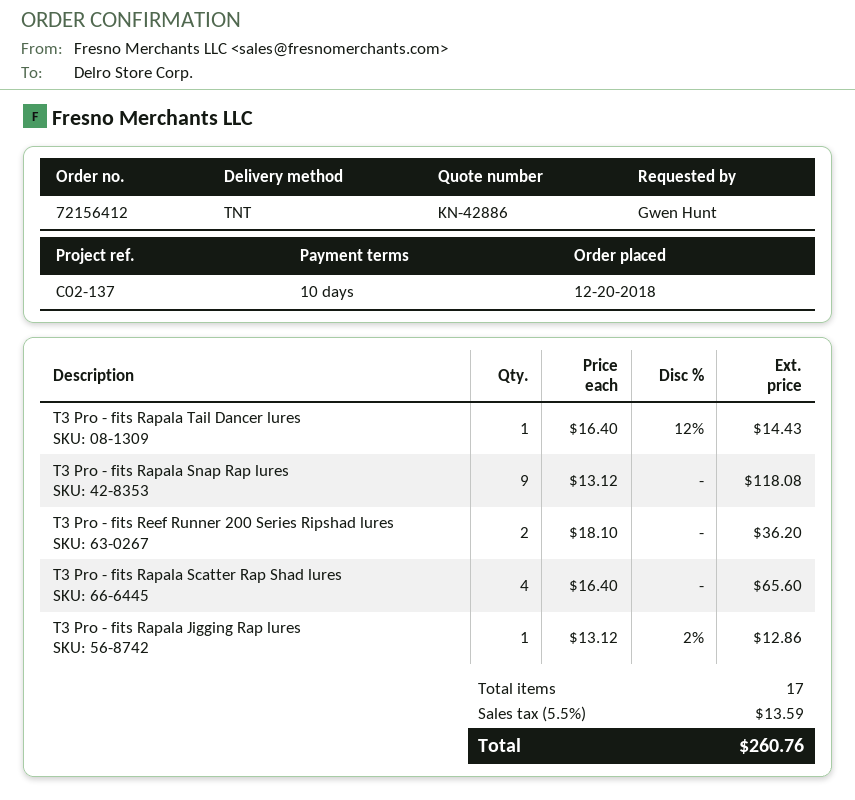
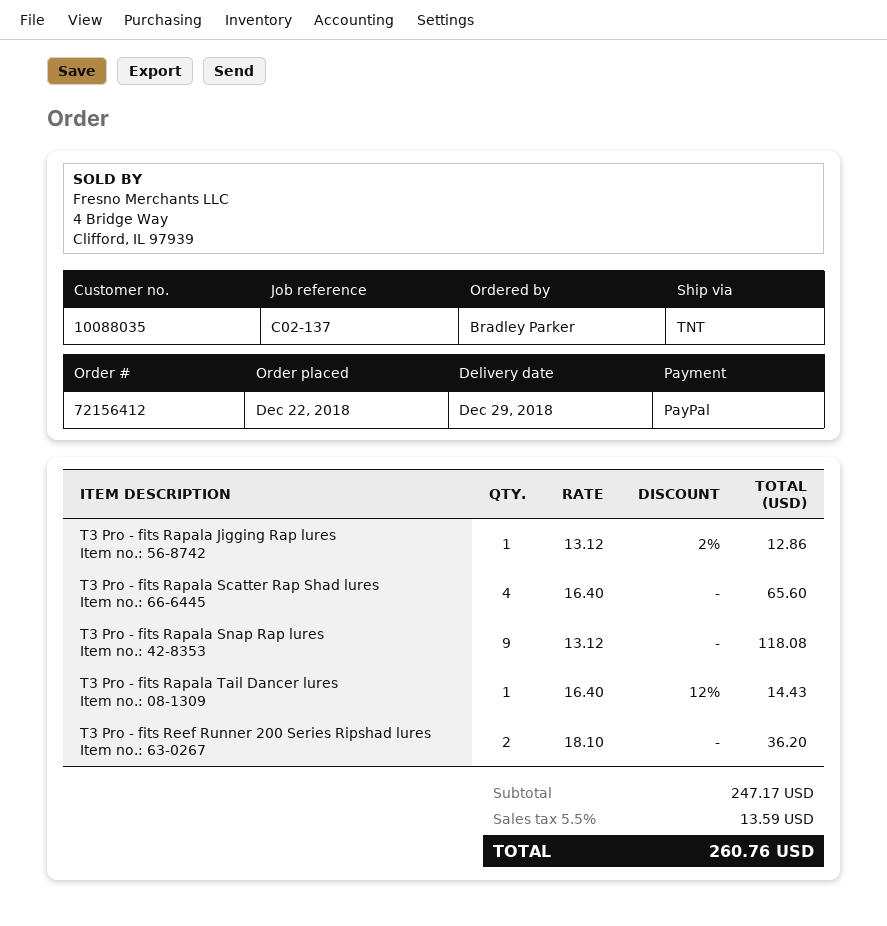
order date: 2018-12-20 -> 2018-12-22
ordered by: Gwen Hunt -> Bradley Parker

